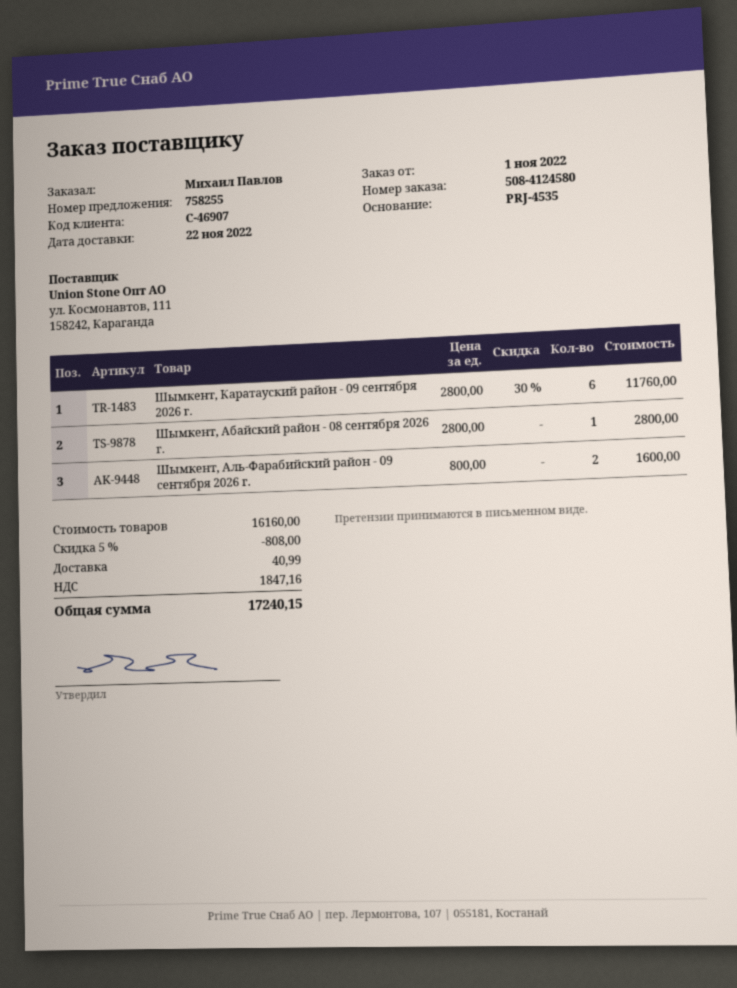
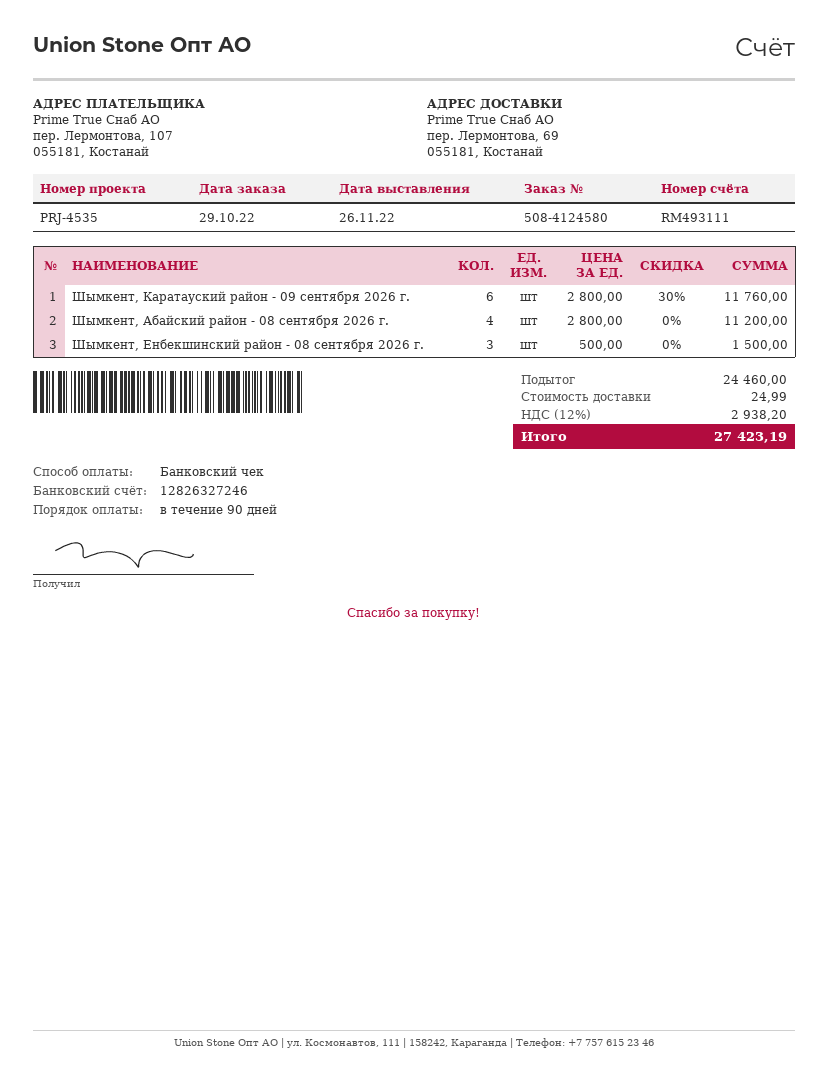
order date: 2022-11-01 -> 2022-10-29
Шымкент, Абайский район - 08 сентября 2026 г.: 1 x 2800.00 = 2800.00 -> 4 x 2800.00 = 11200.00
Шымкент, Аль-Фарабийский район - 09 сентября 2026 г.: 2 x 800.00 = 1600.00 -> none
Шымкент, Енбекшинский район - 08 сентября 2026 г.: none -> 3 x 500.00 = 1500.00
subtotal: 16160.00 -> 24460.00
discount: 5% = 808.00 -> none
shipping: 40.99 -> 24.99
tax: 1847.16 -> 2938.20
total: 17240.15 -> 27423.19

